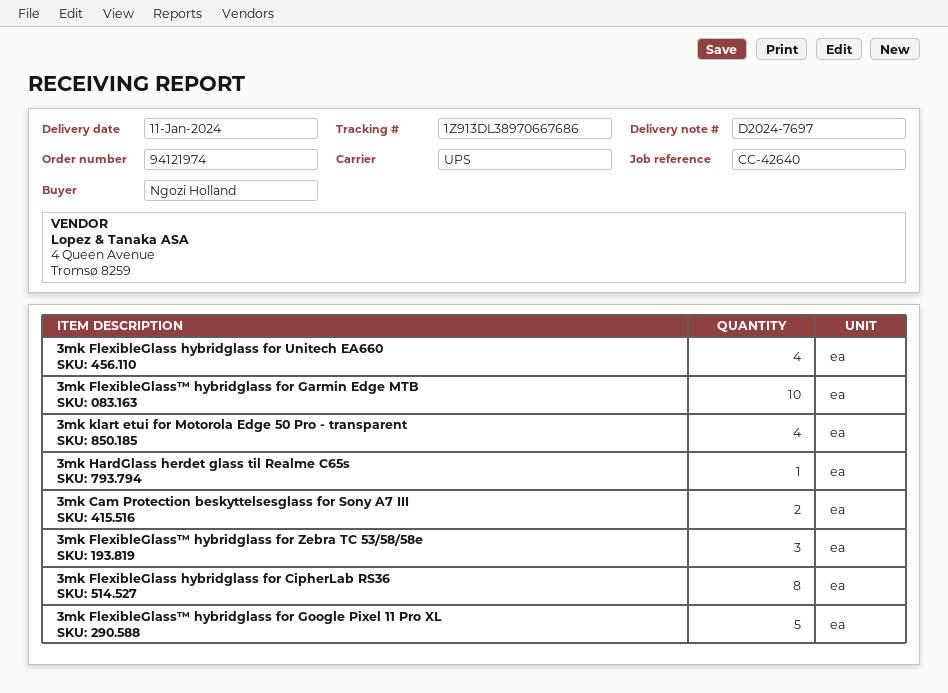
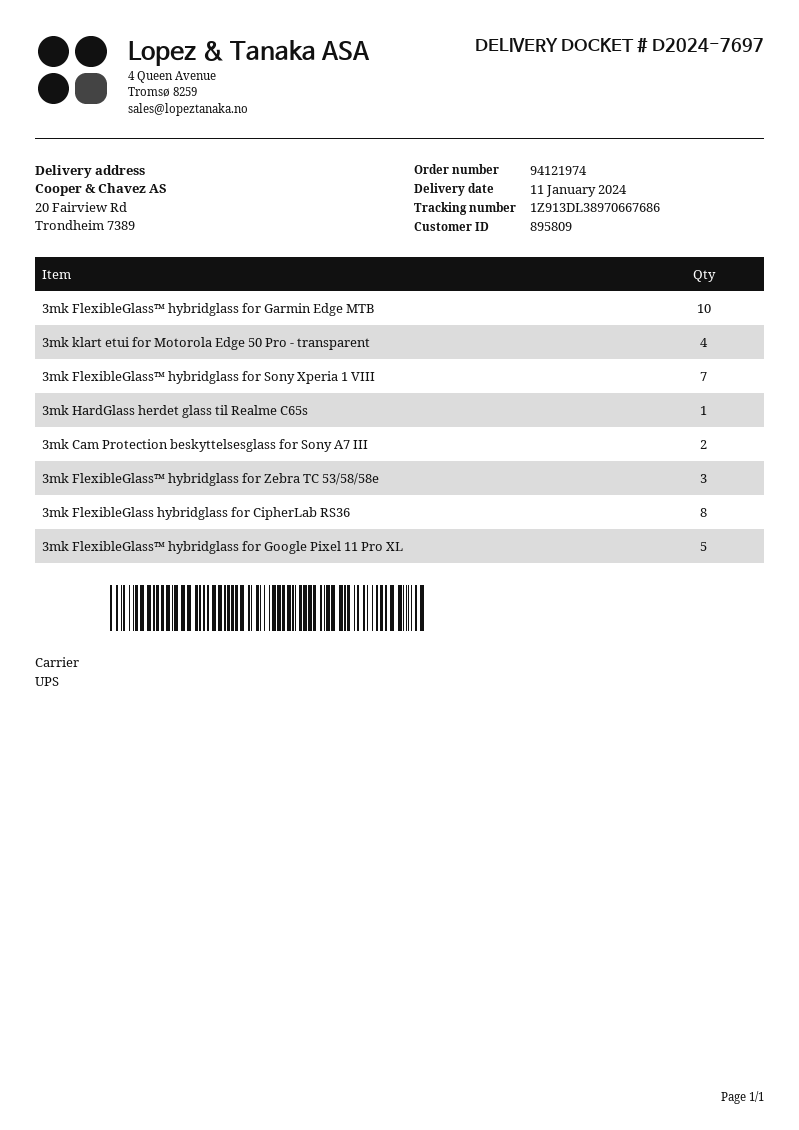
3mk FlexibleGlass hybridglass for Unitech EA660: 4 -> none
3mk FlexibleGlass™ hybridglass for Sony Xperia 1 VIII: none -> 7

